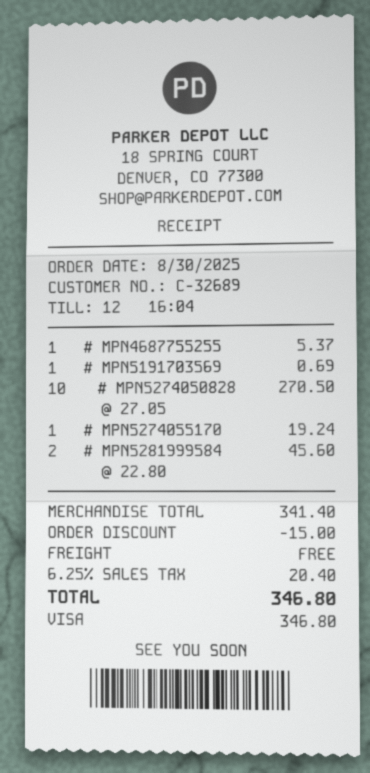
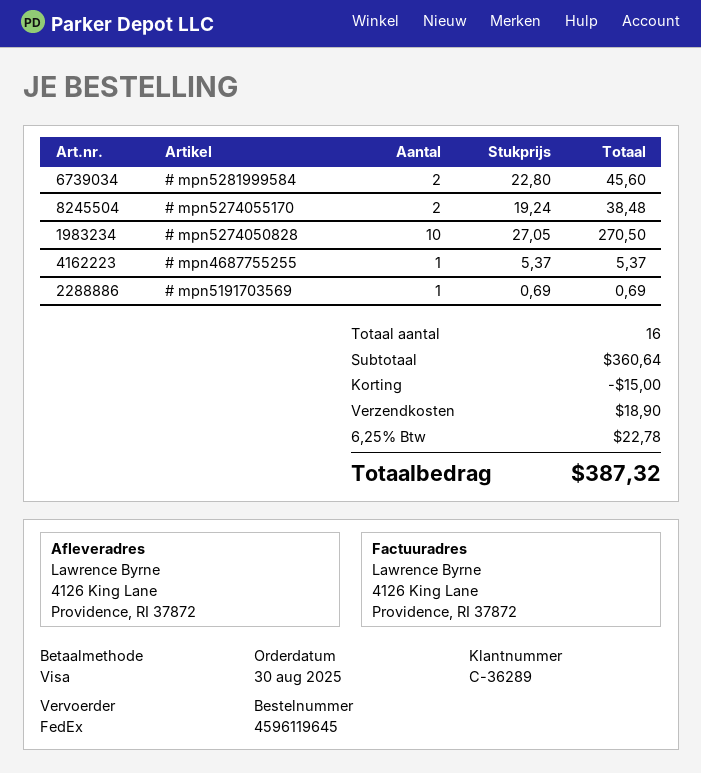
customer number: C-32689 -> C-36289
# MPN5274055170: 1 x 19.24 = 19.24 -> 2 x 19.24 = 38.48
subtotal: 341.40 -> 360.64
shipping: 0.00 -> 18.90
tax: 6.25% = 20.40 -> 6.25% = 22.78
total: 346.80 -> 387.32

